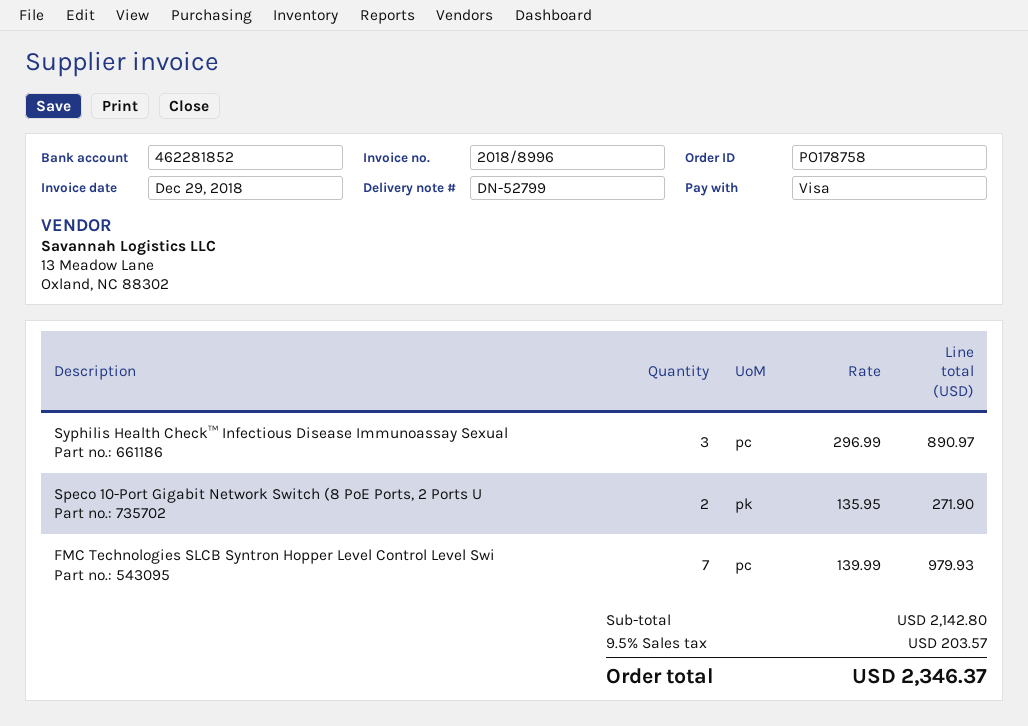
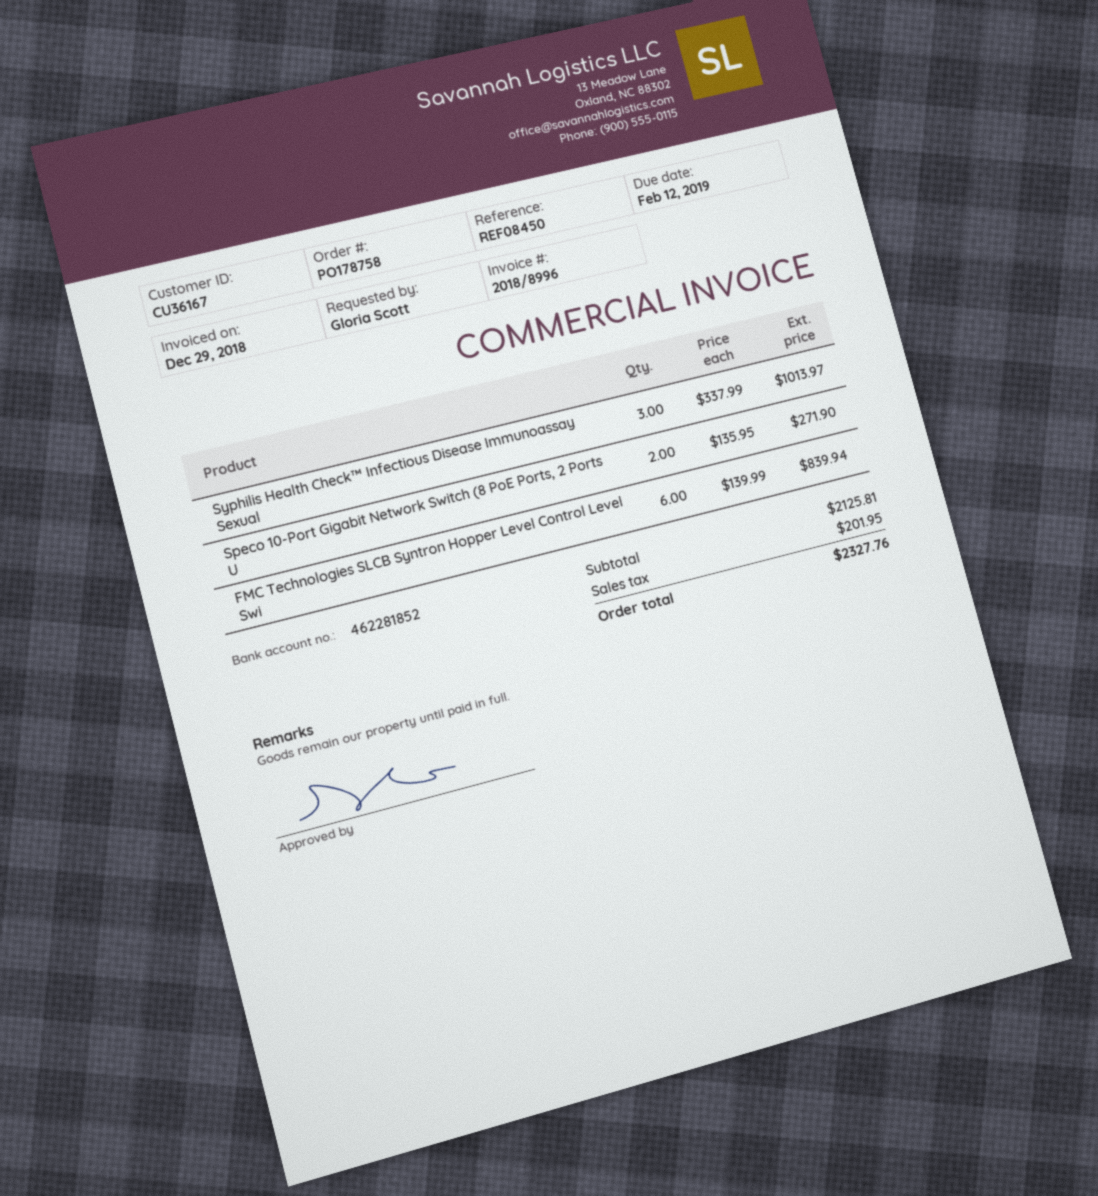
Syphilis Health Check™ Infectious Disease Immunoassay Sexual: 3 x 296.99 = 890.97 -> 3 x 337.99 = 1013.97
FMC Technologies SLCB Syntron Hopper Level Control Level Swi: 7 x 139.99 = 979.93 -> 6 x 139.99 = 839.94
subtotal: 2142.80 -> 2125.81
tax: 203.57 -> 201.95
total: 2346.37 -> 2327.76

